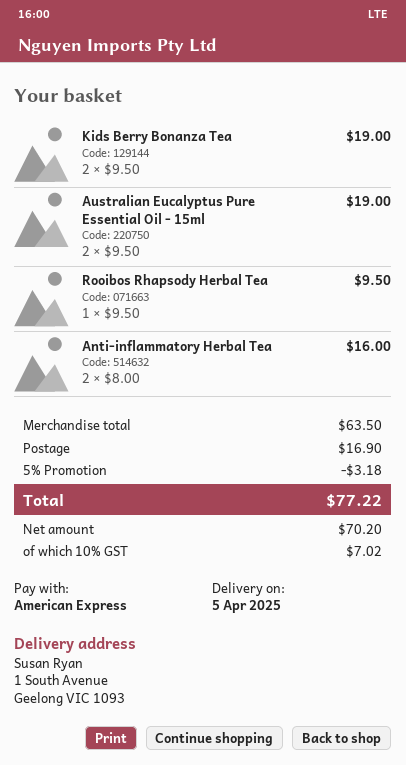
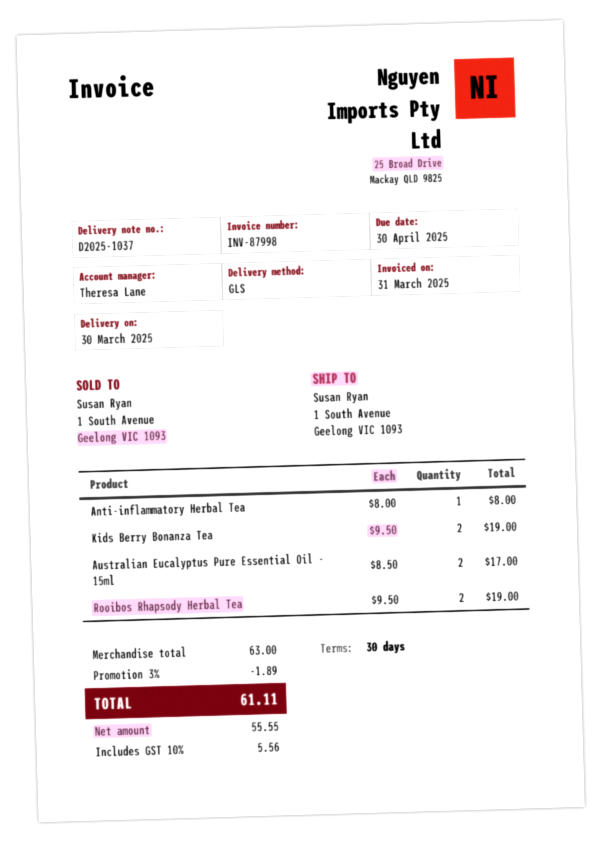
delivery date: 2025-04-05 -> 2025-03-30
Australian Eucalyptus Pure Essential Oil - 15ml: 2 x 9.50 = 19.00 -> 2 x 8.50 = 17.00
Rooibos Rhapsody Herbal Tea: 1 x 9.50 = 9.50 -> 2 x 9.50 = 19.00
Anti-inflammatory Herbal Tea: 2 x 8.00 = 16.00 -> 1 x 8.00 = 8.00
subtotal: 63.50 -> 63.00
discount: 5% = 3.18 -> 3% = 1.89
shipping: 16.90 -> none
net: 70.20 -> 55.55
tax: 10% = 7.02 -> 10% = 5.56
total: 77.22 -> 61.11

